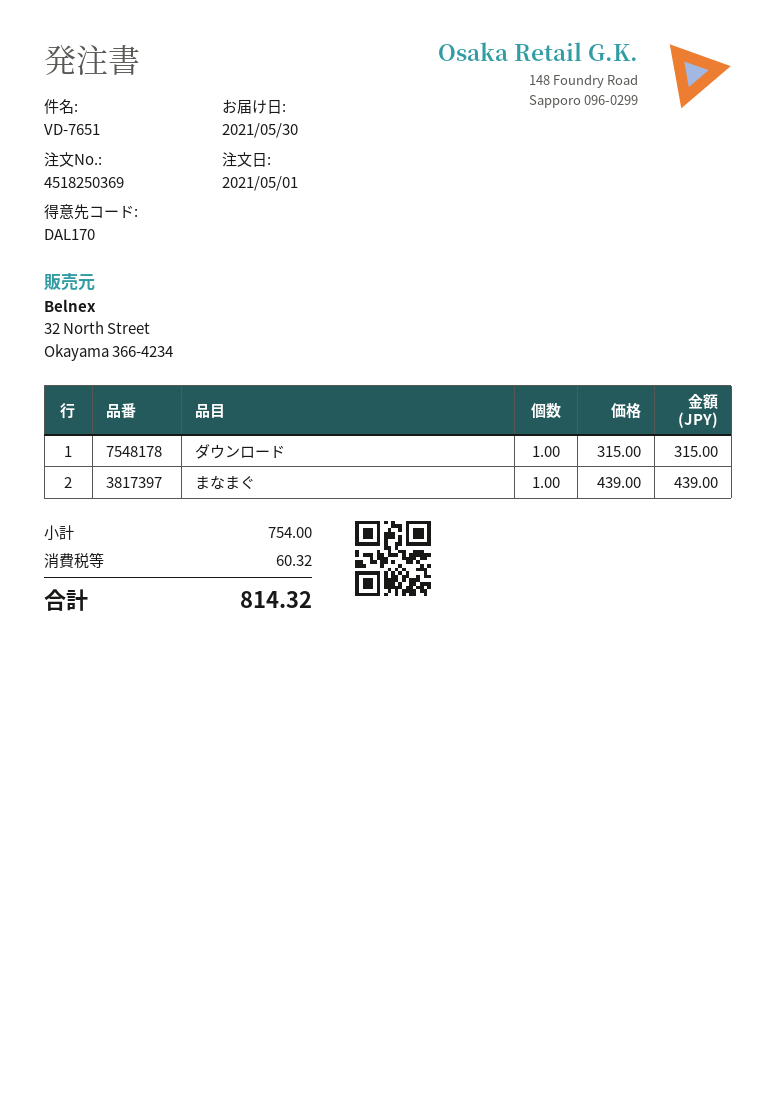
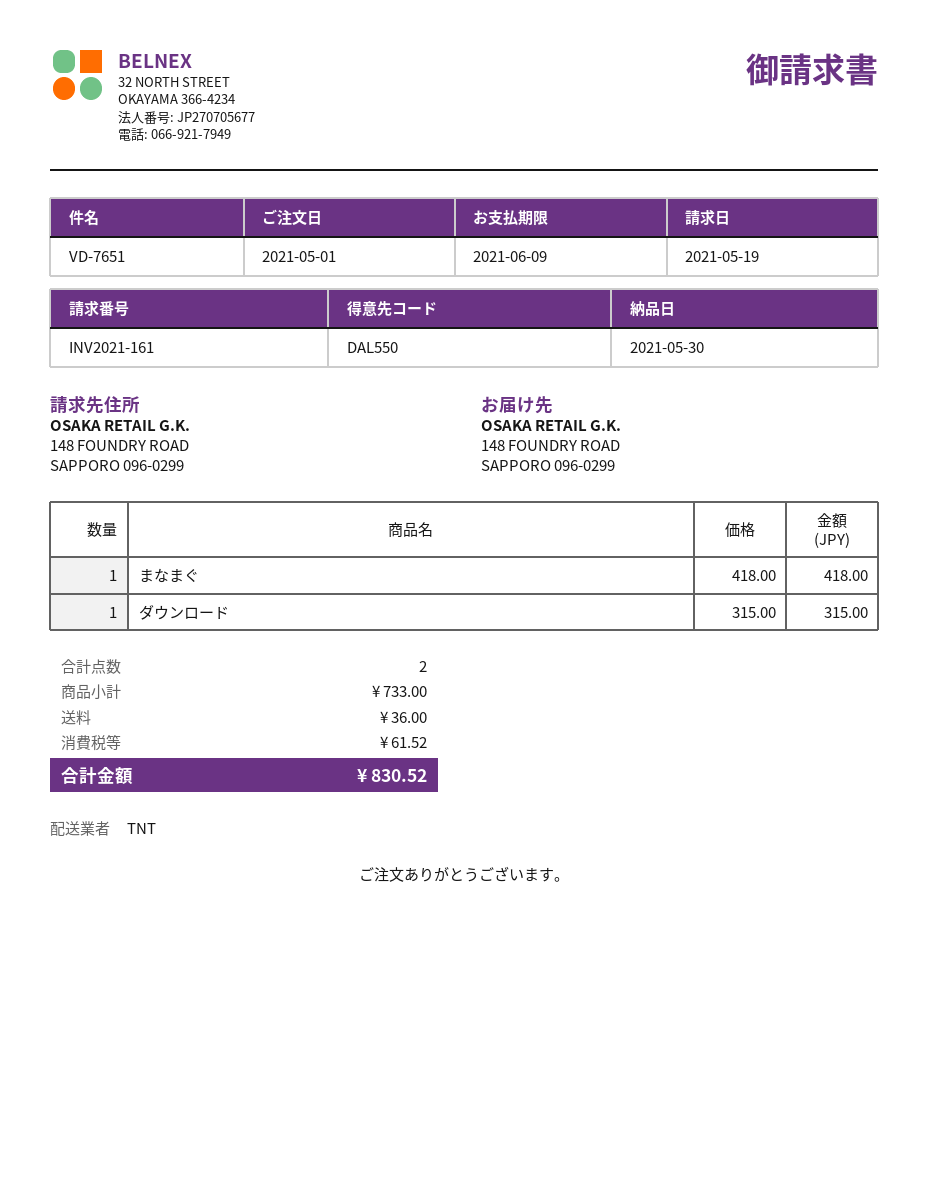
customer number: DAL170 -> DAL550
まなまぐ: 1 x 439.00 = 439.00 -> 1 x 418.00 = 418.00
subtotal: 754.00 -> 733.00
shipping: none -> 36.00
tax: 60.32 -> 61.52
total: 814.32 -> 830.52

